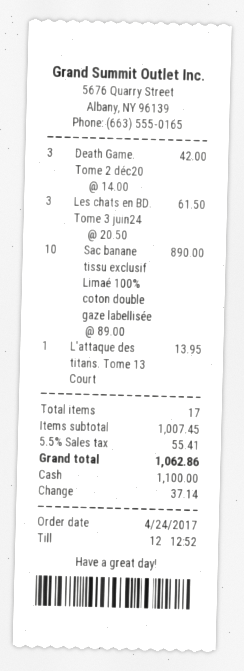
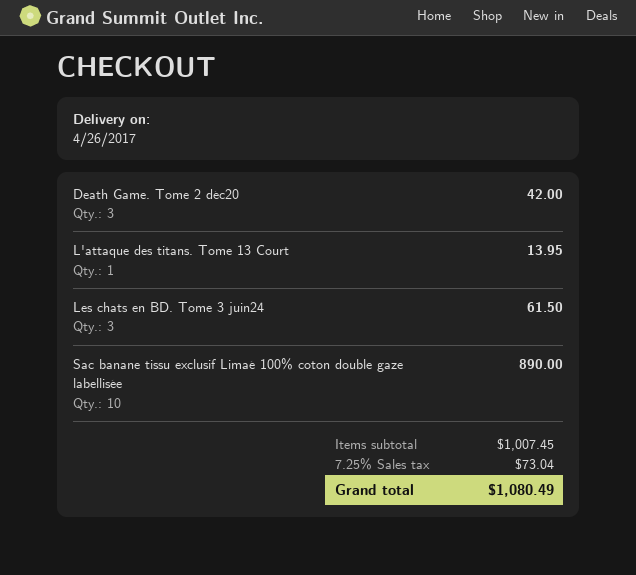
tax: 5.5% = 55.41 -> 7.25% = 73.04
total: 1062.86 -> 1080.49

